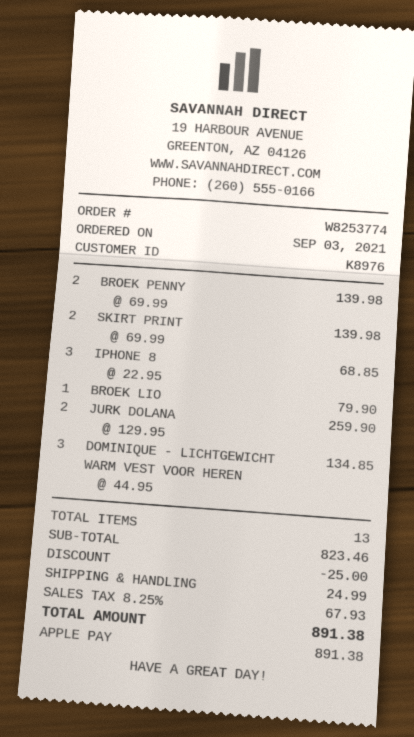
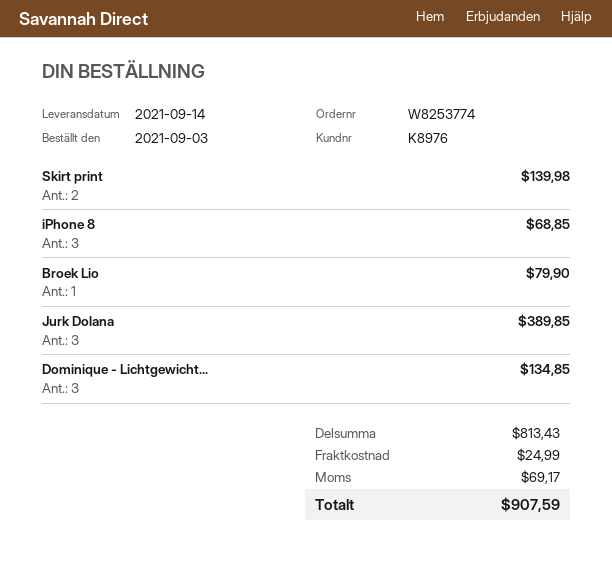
BROEK PENNY: 2 for 139.98 -> none
JURK DOLANA: 2 for 259.90 -> 3 for 389.85
subtotal: 823.46 -> 813.43
discount: 25.00 -> none
tax: 67.93 -> 69.17
total: 891.38 -> 907.59

